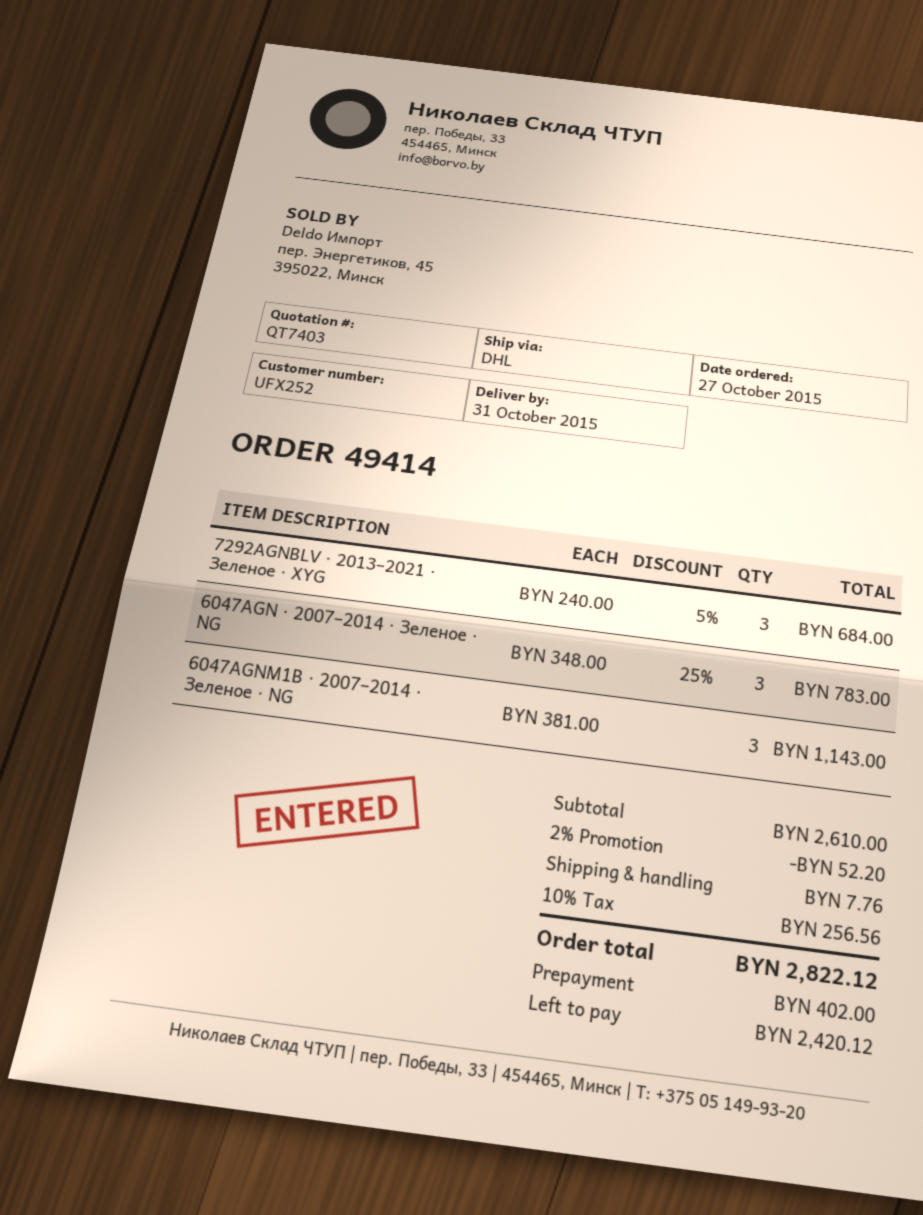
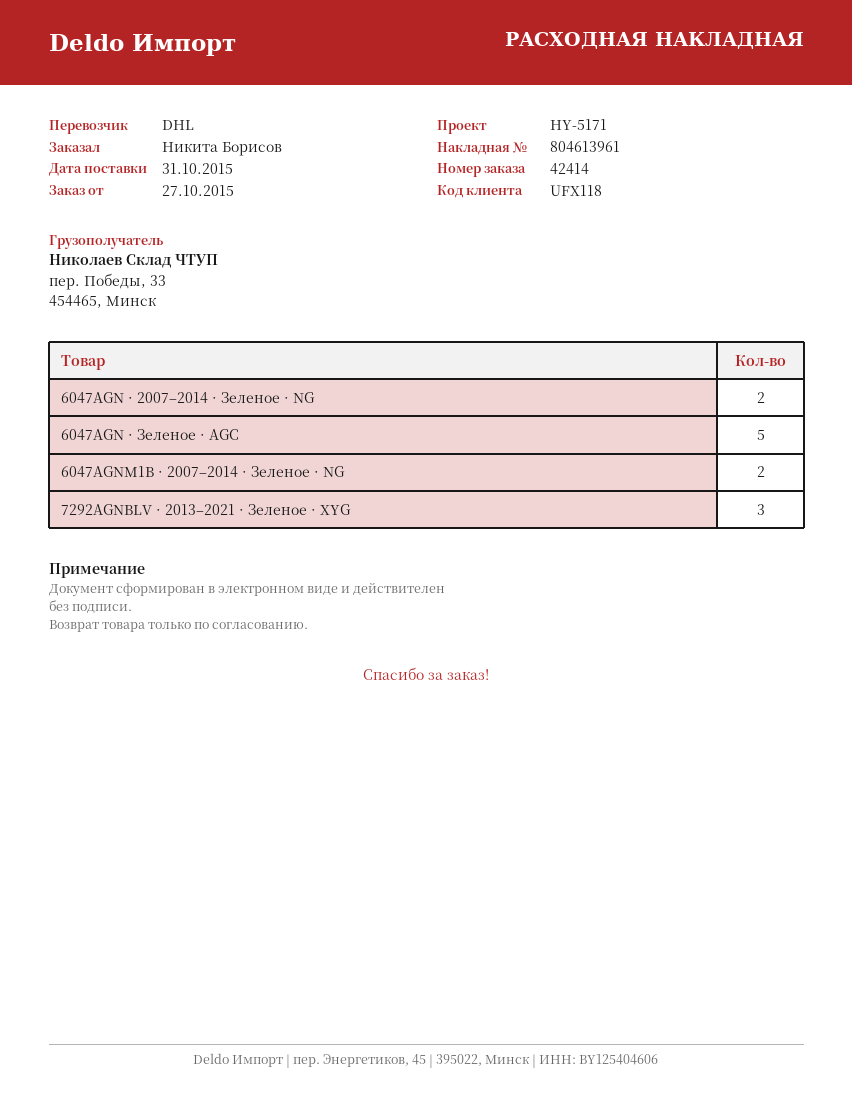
order number: 49414 -> 42414
customer number: UFX252 -> UFX118
6047AGN · 2007–2014 · Зеленое · NG: 3 -> 2
6047AGNM1B · 2007–2014 · Зеленое · NG: 3 -> 2
6047AGN · Зеленое · AGC: none -> 5

